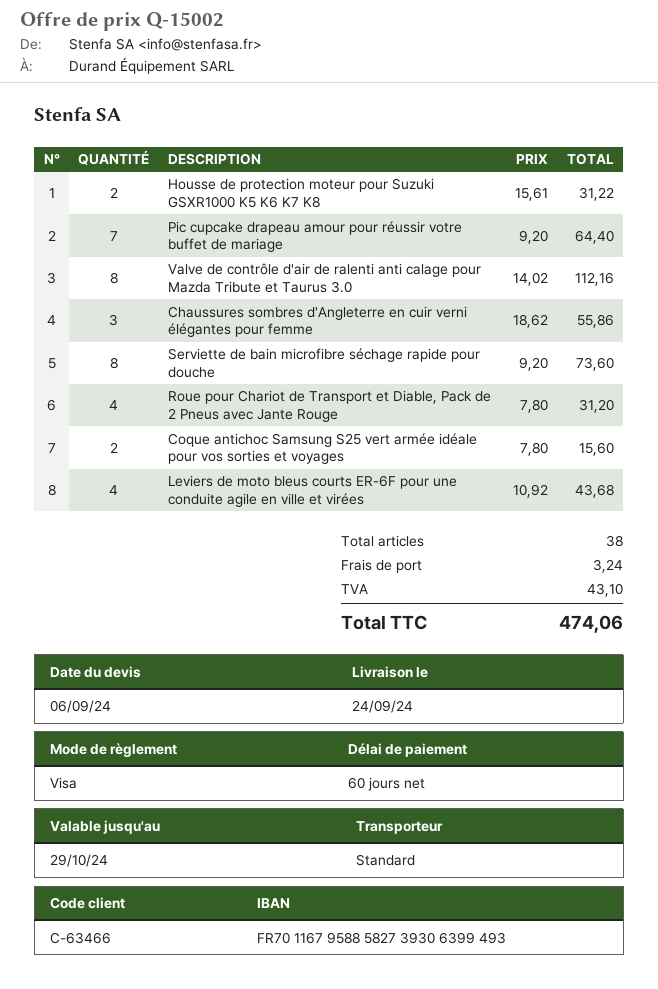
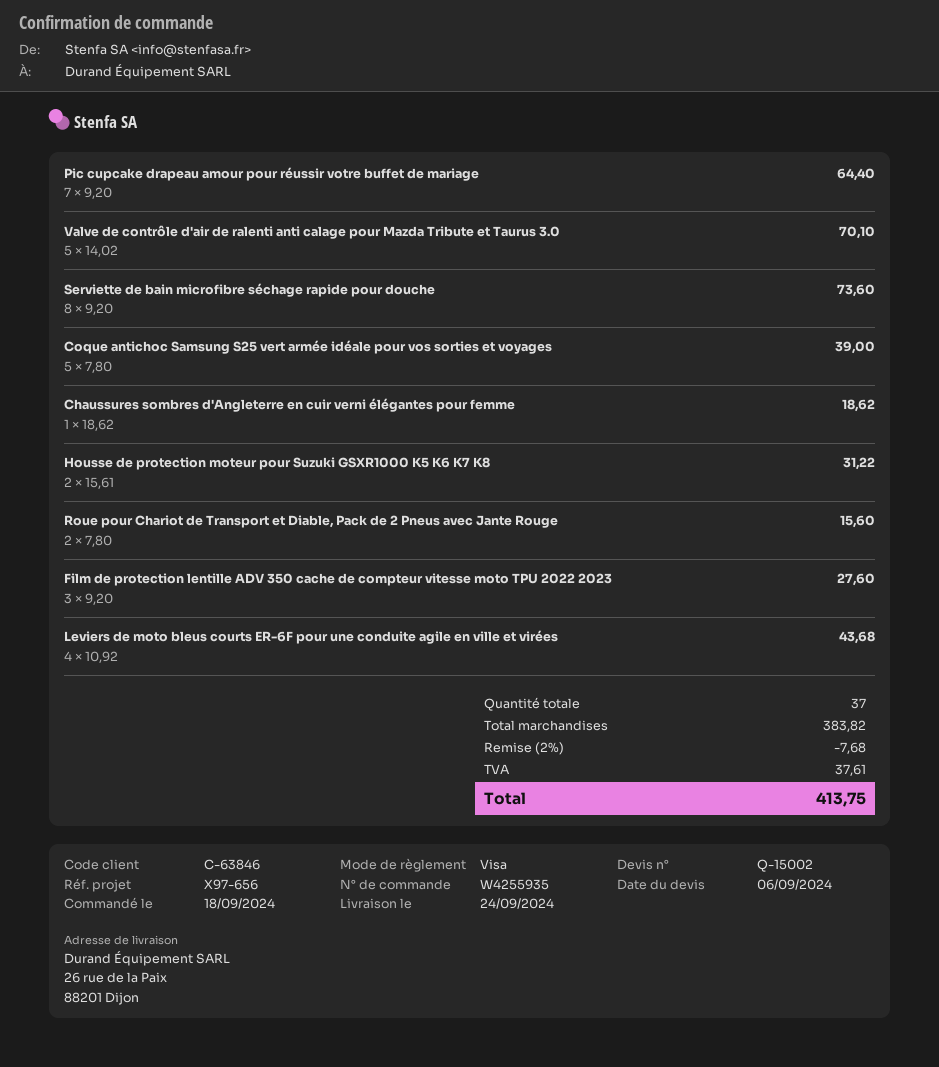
customer number: C-63466 -> C-63846
Valve de contrôle d'air de ralenti anti calage pour Mazda Tribute et Taurus 3.0: 8 x 14.02 = 112.16 -> 5 x 14.02 = 70.10
Chaussures sombres d'Angleterre en cuir verni élégantes pour femme: 3 x 18.62 = 55.86 -> 1 x 18.62 = 18.62
Roue pour Chariot de Transport et Diable, Pack de 2 Pneus avec Jante Rouge: 4 x 7.80 = 31.20 -> 2 x 7.80 = 15.60
Coque antichoc Samsung S25 vert armée idéale pour vos sorties et voyages: 2 x 7.80 = 15.60 -> 5 x 7.80 = 39.00
Film de protection lentille ADV 350 cache de compteur vitesse moto TPU 2022 2023: none -> 3 x 9.20 = 27.60
total quantity: 38 -> 37
discount: none -> 2% = 7.68
shipping: 3.24 -> none
tax: 43.10 -> 37.61
total: 474.06 -> 413.75

